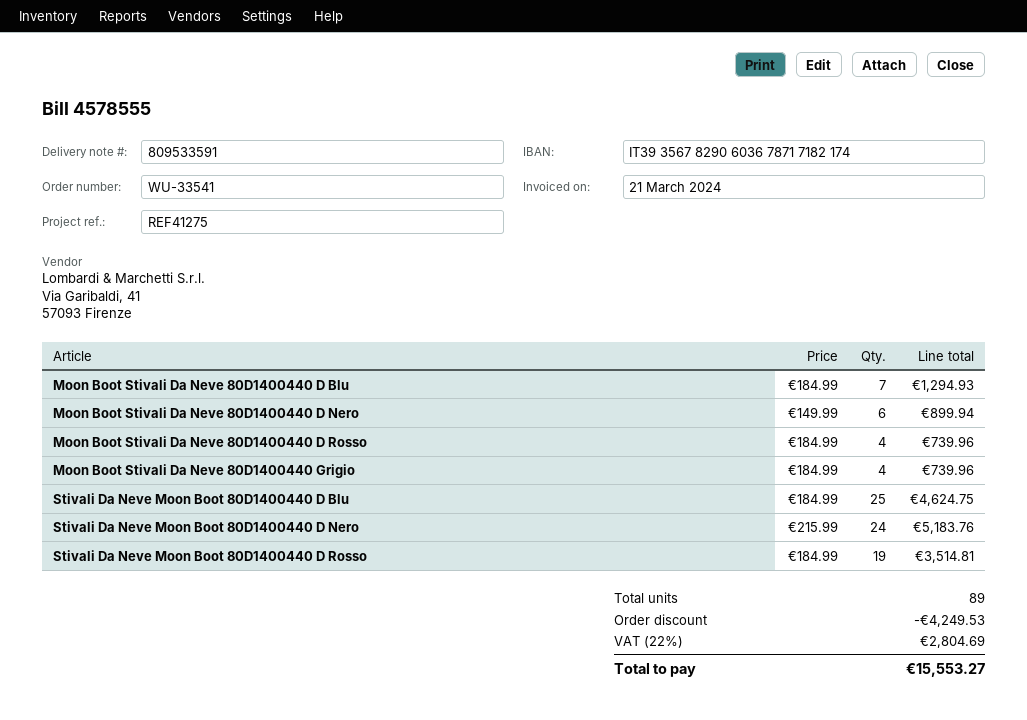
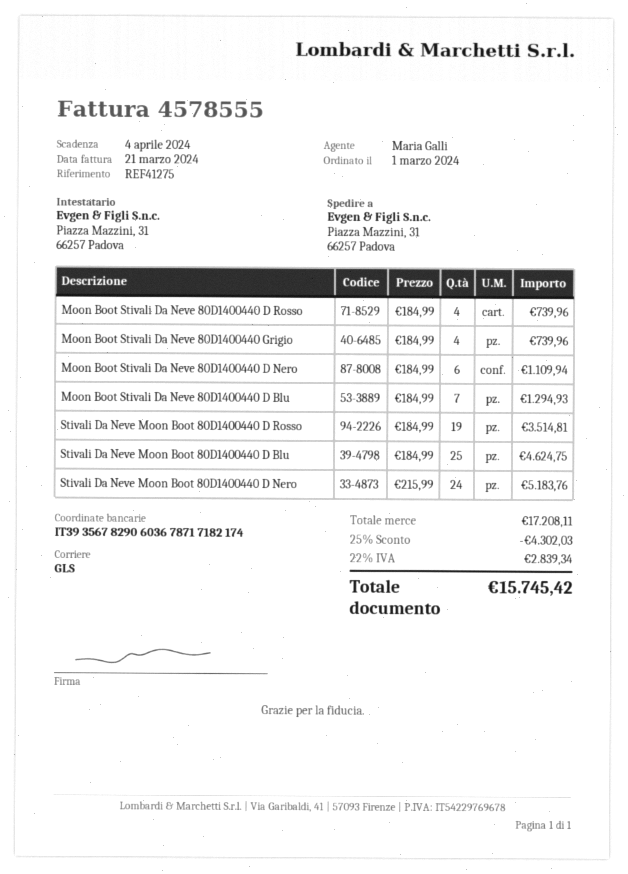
Moon Boot Stivali Da Neve 80D1400440 D Nero: 6 x 149.99 = 899.94 -> 6 x 184.99 = 1109.94
discount: 4249.53 -> 4302.03
tax: 22% = 2804.69 -> 22% = 2839.34
total: 15553.27 -> 15745.42

